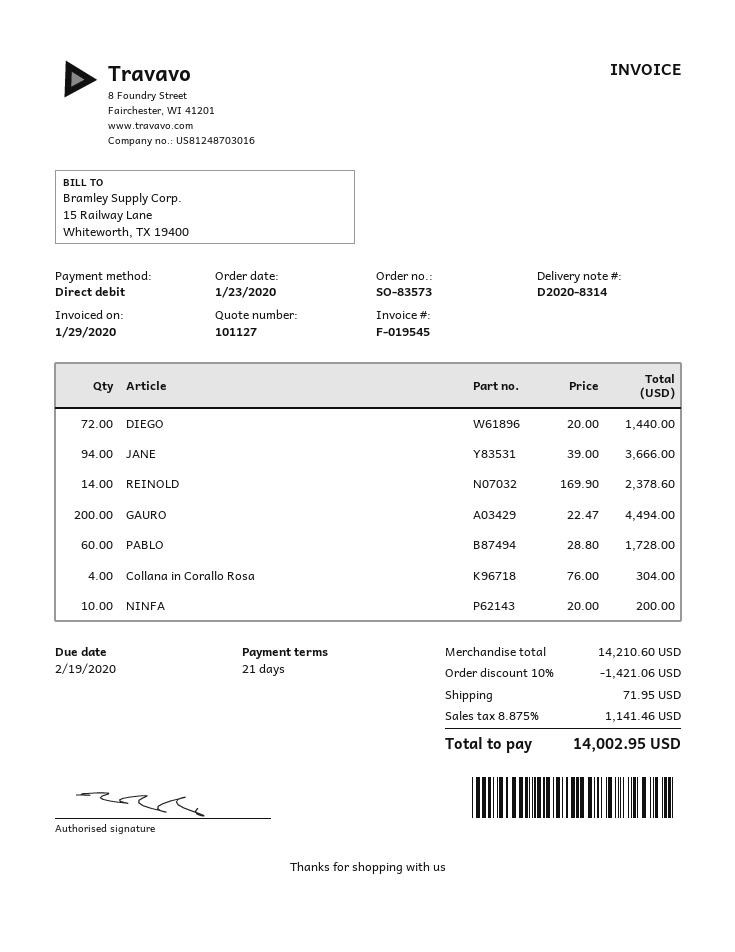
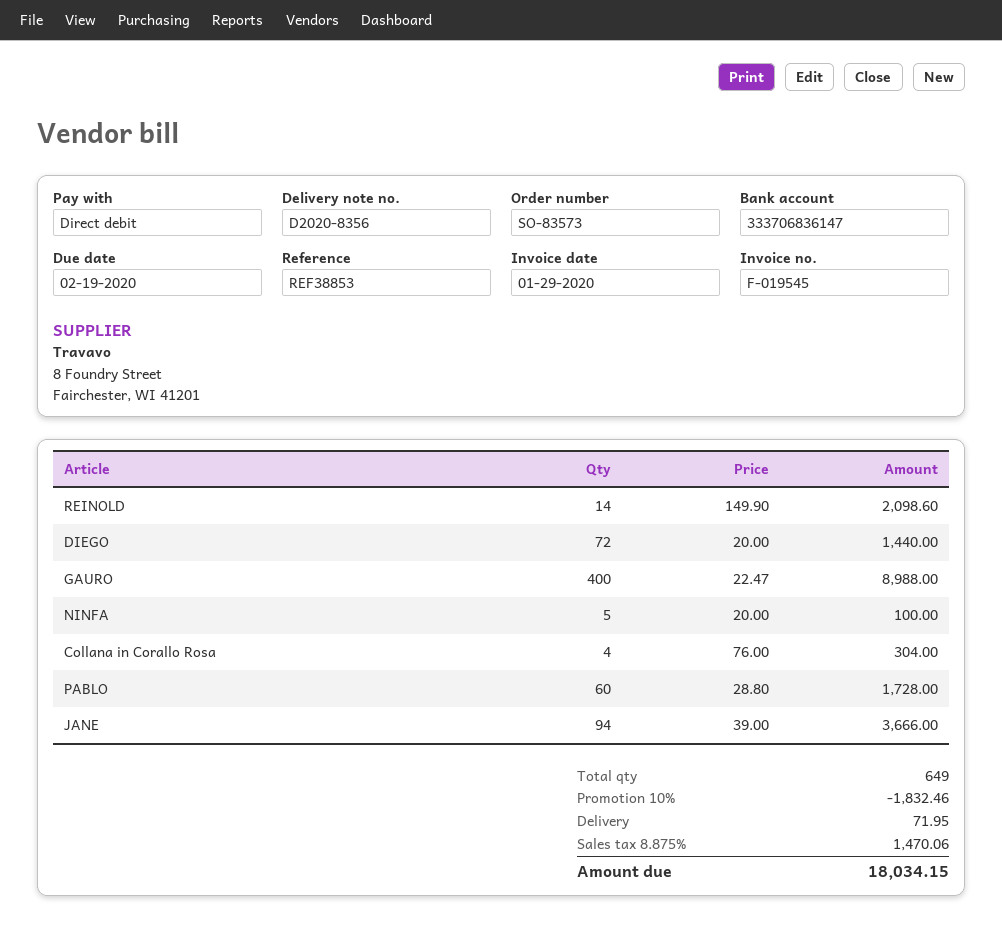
delivery note number: D2020-8314 -> D2020-8356
REINOLD: 14 x 169.90 = 2378.60 -> 14 x 149.90 = 2098.60
GAURO: 200 x 22.47 = 4494.00 -> 400 x 22.47 = 8988.00
NINFA: 10 x 20.00 = 200.00 -> 5 x 20.00 = 100.00
discount: 10% = 1421.06 -> 10% = 1832.46
tax: 8.875% = 1141.46 -> 8.875% = 1470.06
total: 14002.95 -> 18034.15

